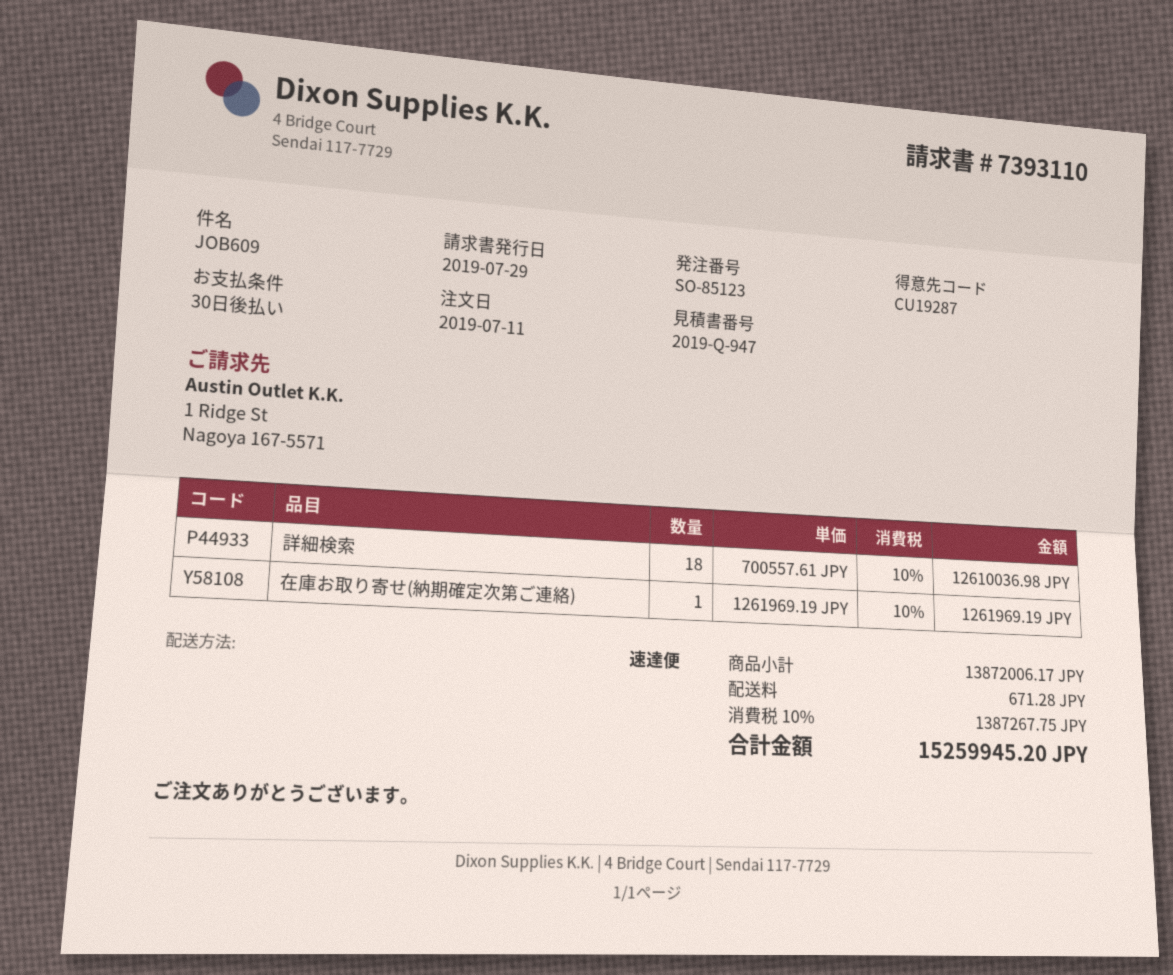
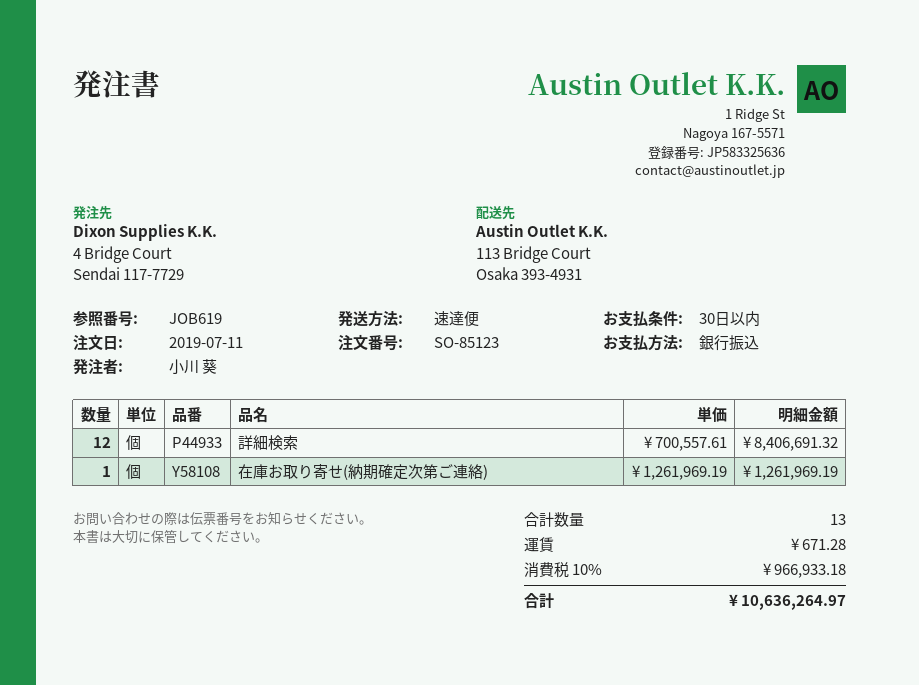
reference: JOB609 -> JOB619
詳細検索: 18 x 700557.61 = 12610036.98 -> 12 x 700557.61 = 8406691.32
tax: 10% = 1387267.75 -> 10% = 966933.18
total: 15259945.20 -> 10636264.97

